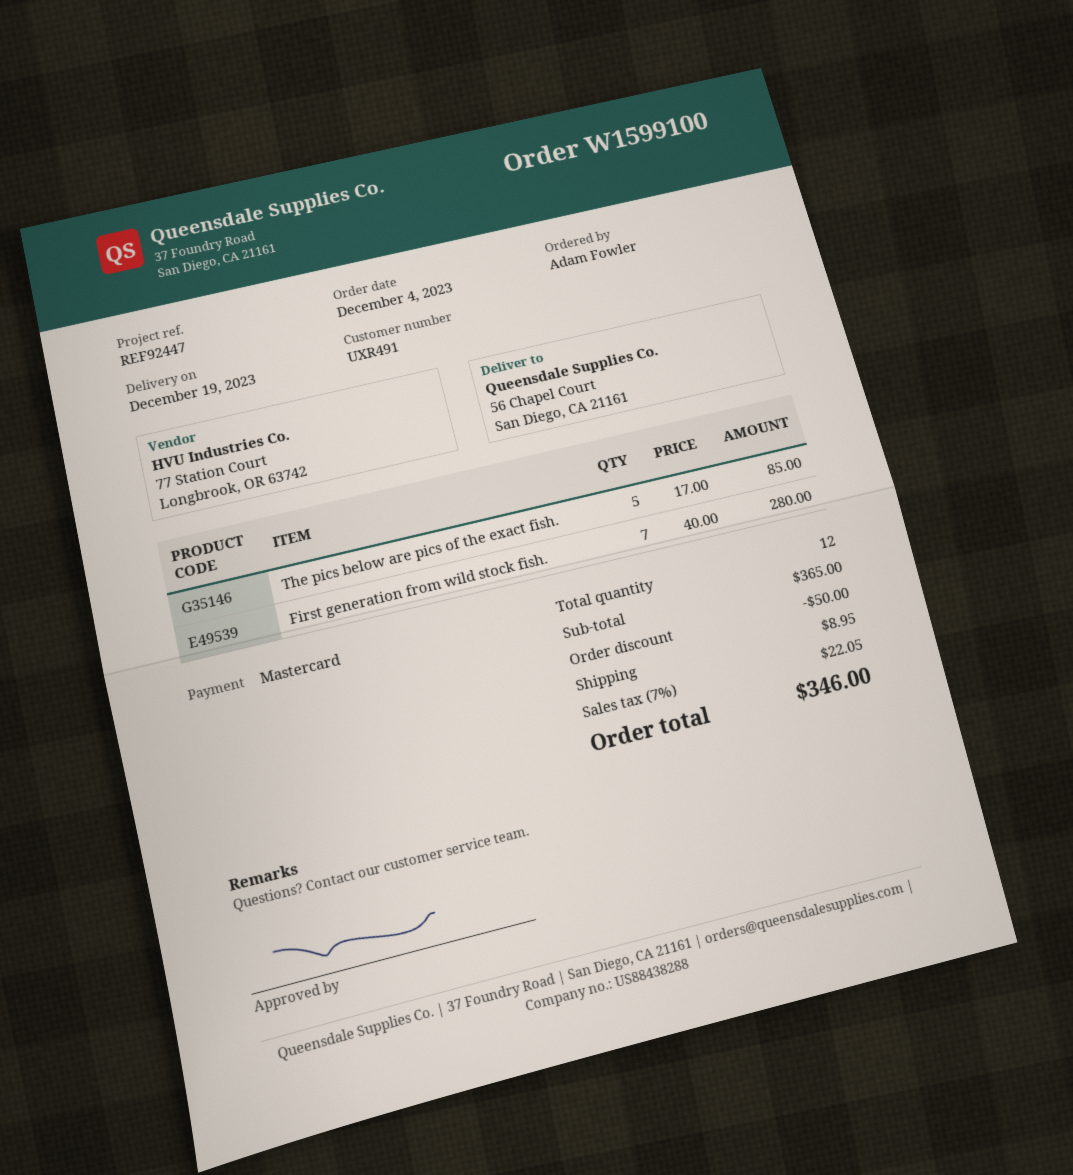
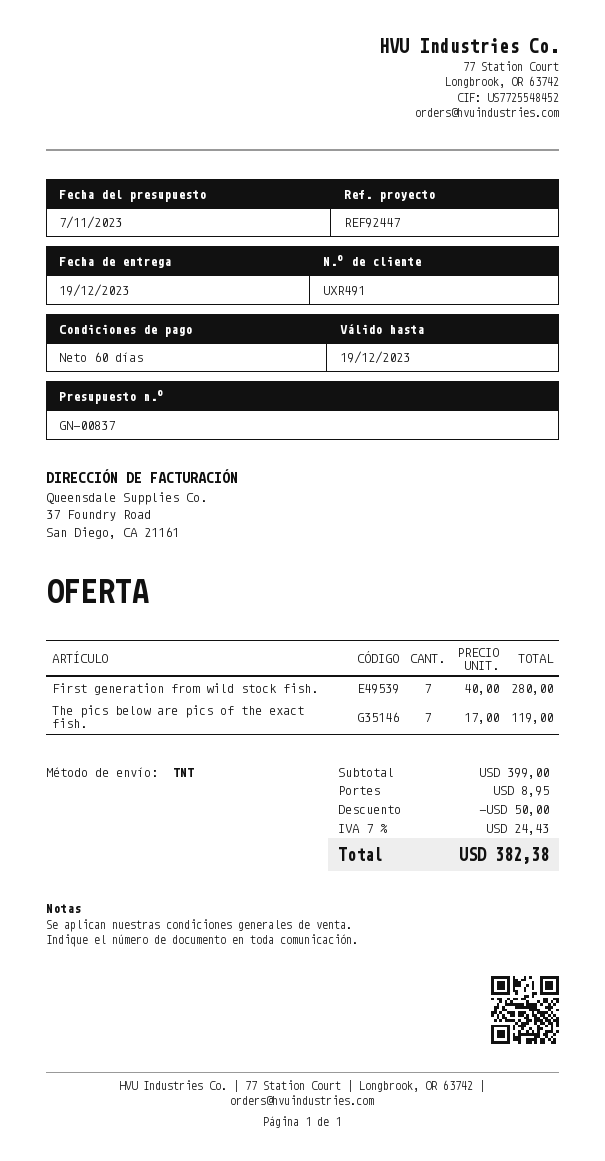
The pics below are pics of the exact fish.: 5 x 17.00 = 85.00 -> 7 x 17.00 = 119.00
subtotal: 365.00 -> 399.00
tax: 7% = 22.05 -> 7% = 24.43
total: 346.00 -> 382.38

